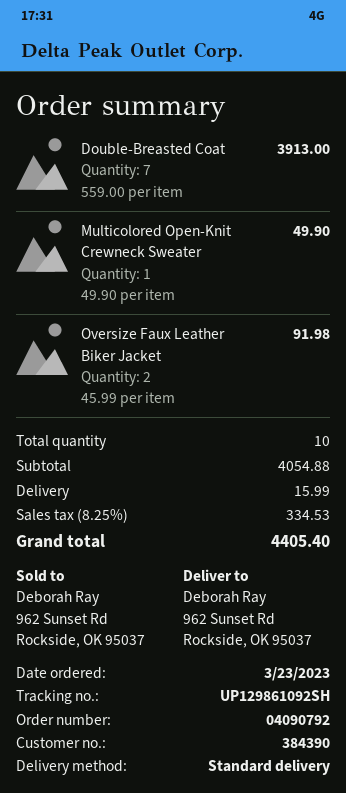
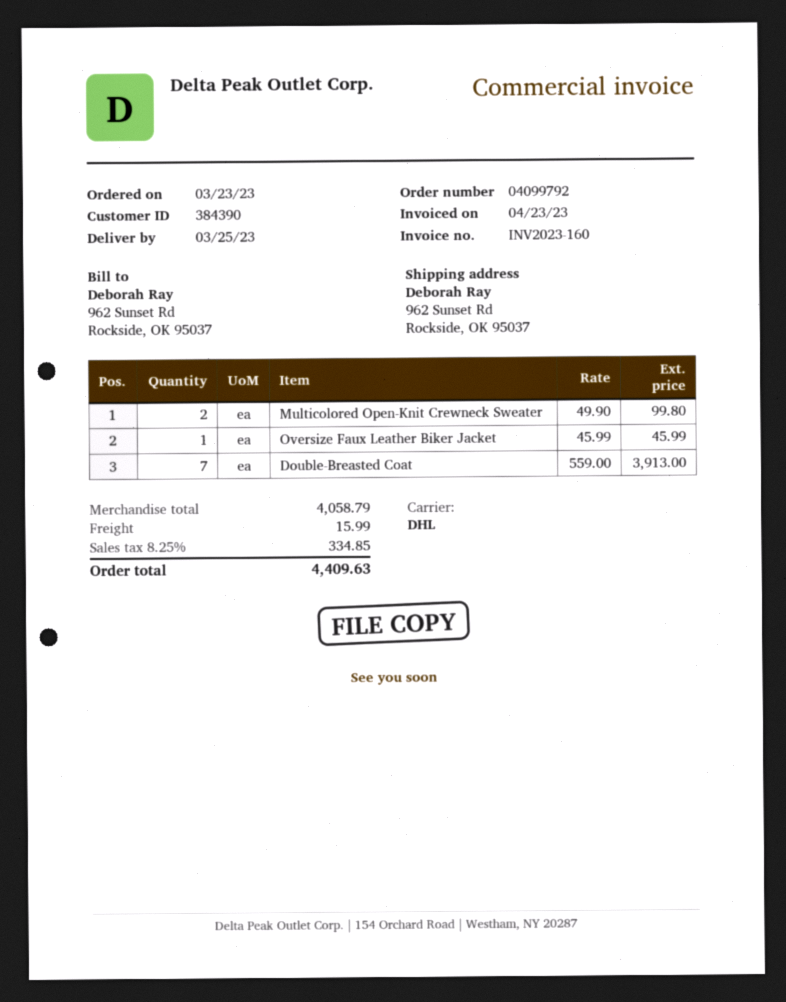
order number: 04090792 -> 04099792
shipping method: standard -> DHL
Multicolored Open-Knit Crewneck Sweater: 1 x 49.90 = 49.90 -> 2 x 49.90 = 99.80
Oversize Faux Leather Biker Jacket: 2 x 45.99 = 91.98 -> 1 x 45.99 = 45.99
subtotal: 4054.88 -> 4058.79
tax: 8.25% = 334.53 -> 8.25% = 334.85
total: 4405.40 -> 4409.63

